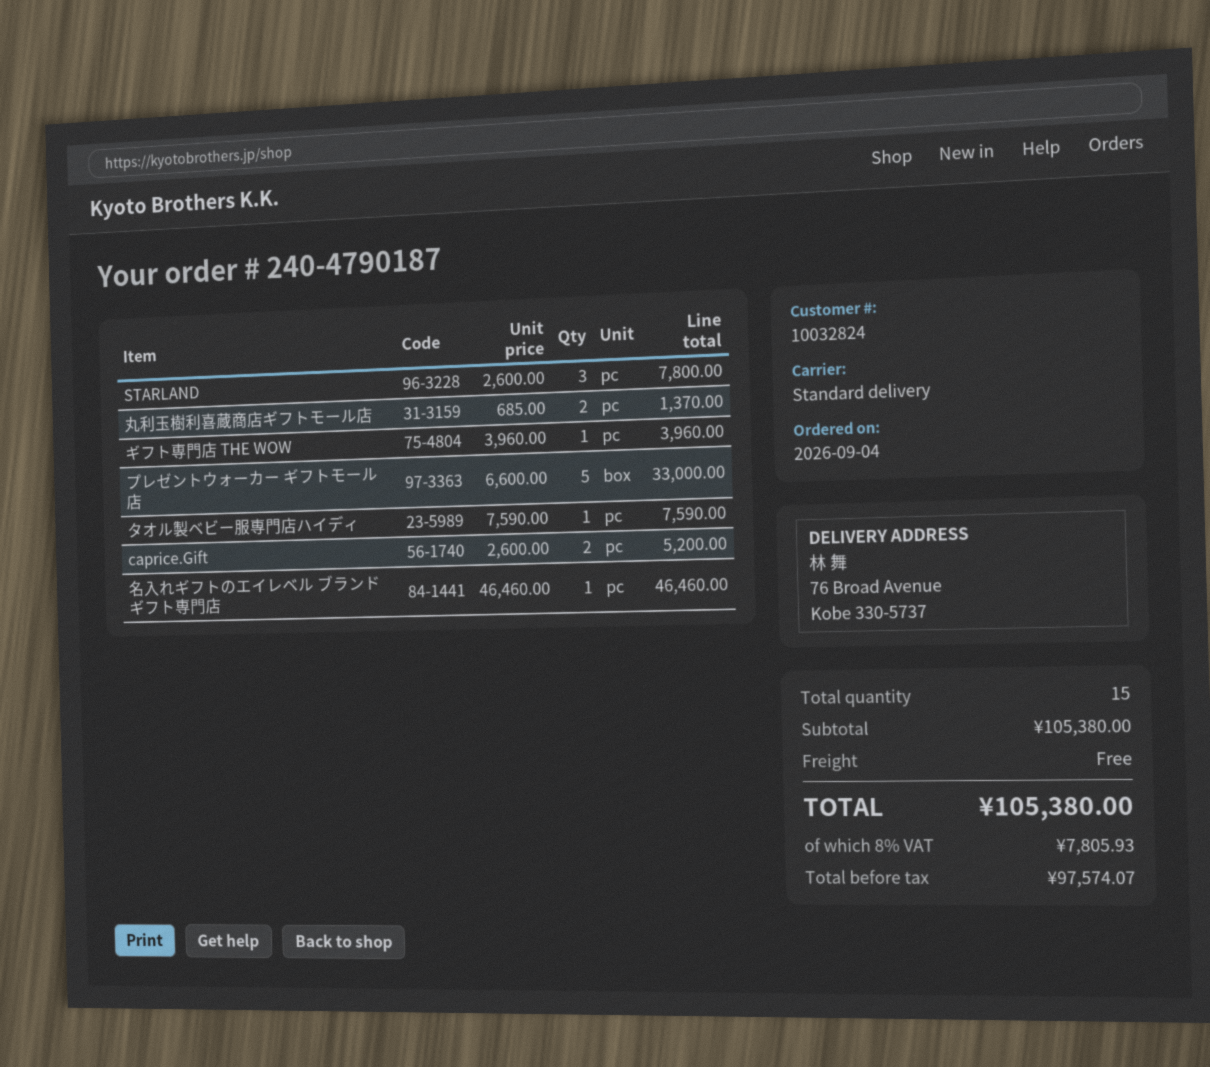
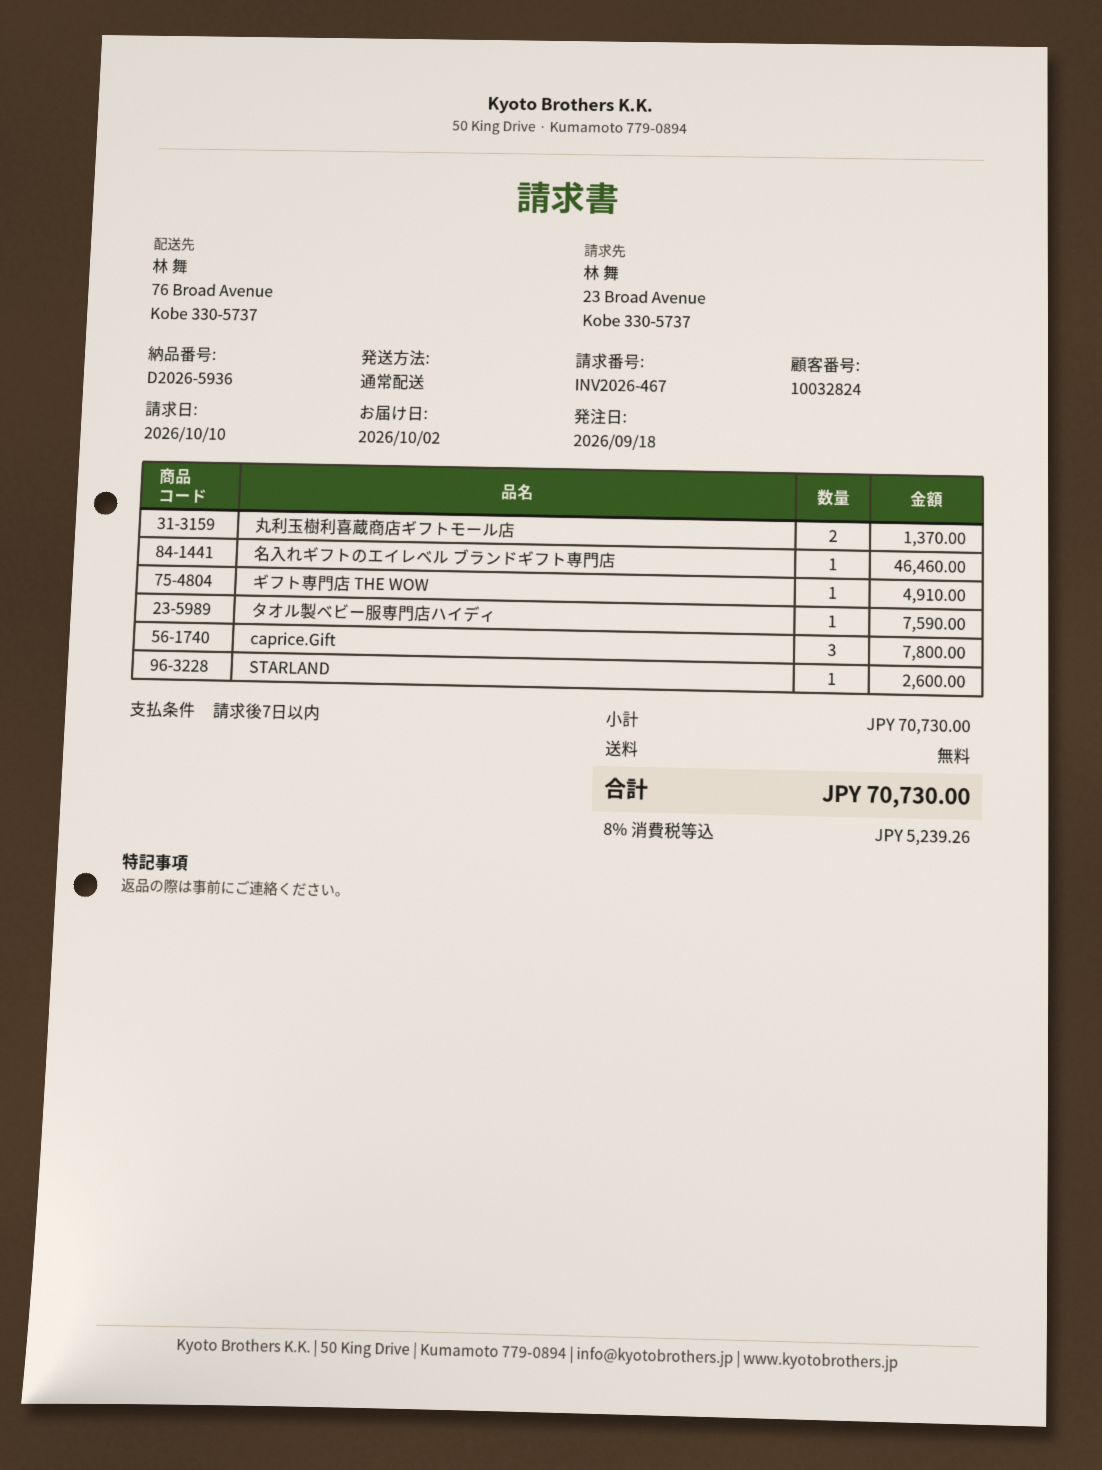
order date: 2026-09-04 -> 2026-09-18
STARLAND: 3 for 7800.00 -> 1 for 2600.00
ギフト専門店 THE WOW: 1 for 3960.00 -> 1 for 4910.00
プレゼントウォーカー ギフトモール店: 5 for 33000.00 -> none
caprice.Gift: 2 for 5200.00 -> 3 for 7800.00
subtotal: 105380.00 -> 70730.00
tax: 8% = 7805.93 -> 8% = 5239.26
total: 105380.00 -> 70730.00

